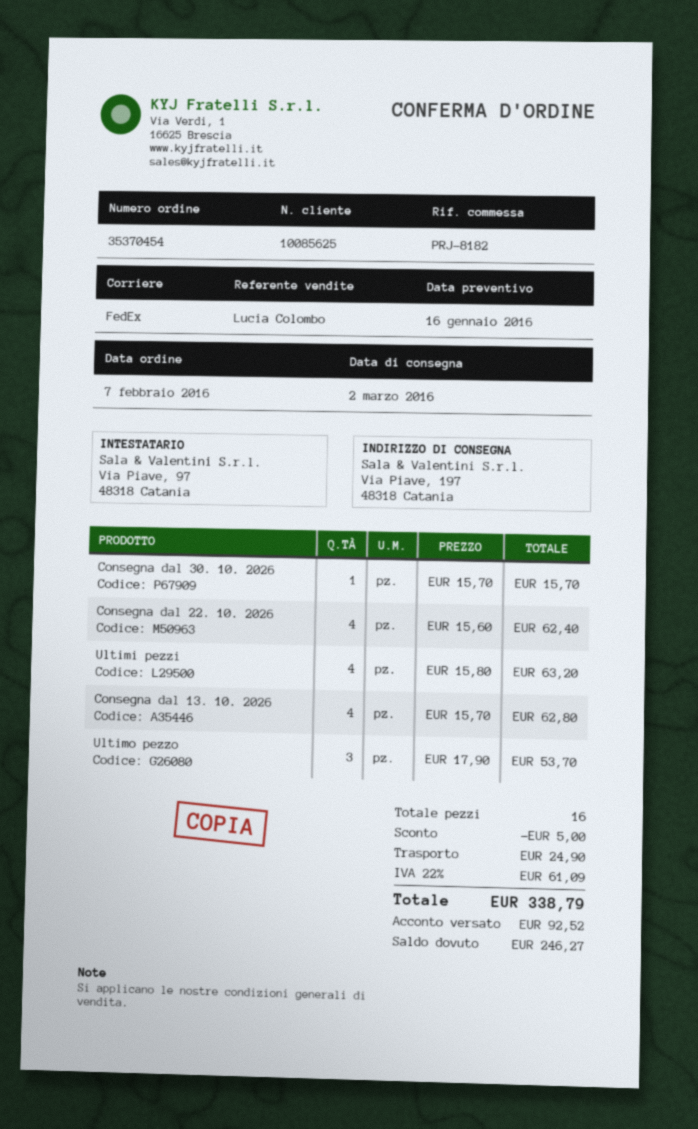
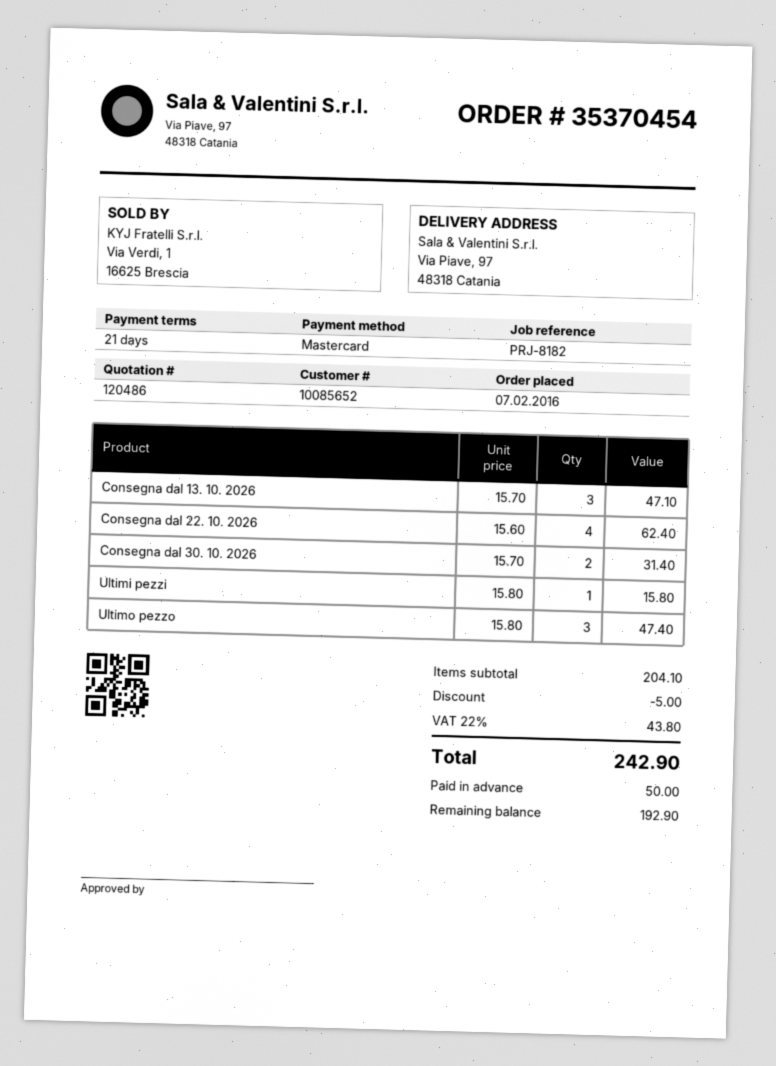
customer number: 10085625 -> 10085652
ship to: Via Piave, 197, 48318 Catania -> Via Piave, 97, 48318 Catania
Consegna dal 30. 10. 2026: 1 x 15.70 = 15.70 -> 2 x 15.70 = 31.40
Ultimi pezzi: 4 x 15.80 = 63.20 -> 1 x 15.80 = 15.80
Consegna dal 13. 10. 2026: 4 x 15.70 = 62.80 -> 3 x 15.70 = 47.10
Ultimo pezzo: 3 x 17.90 = 53.70 -> 3 x 15.80 = 47.40
shipping: 24.90 -> none
tax: 22% = 61.09 -> 22% = 43.80
total: 338.79 -> 242.90
deposit: 92.52 -> 50.00
balance: 246.27 -> 192.90

